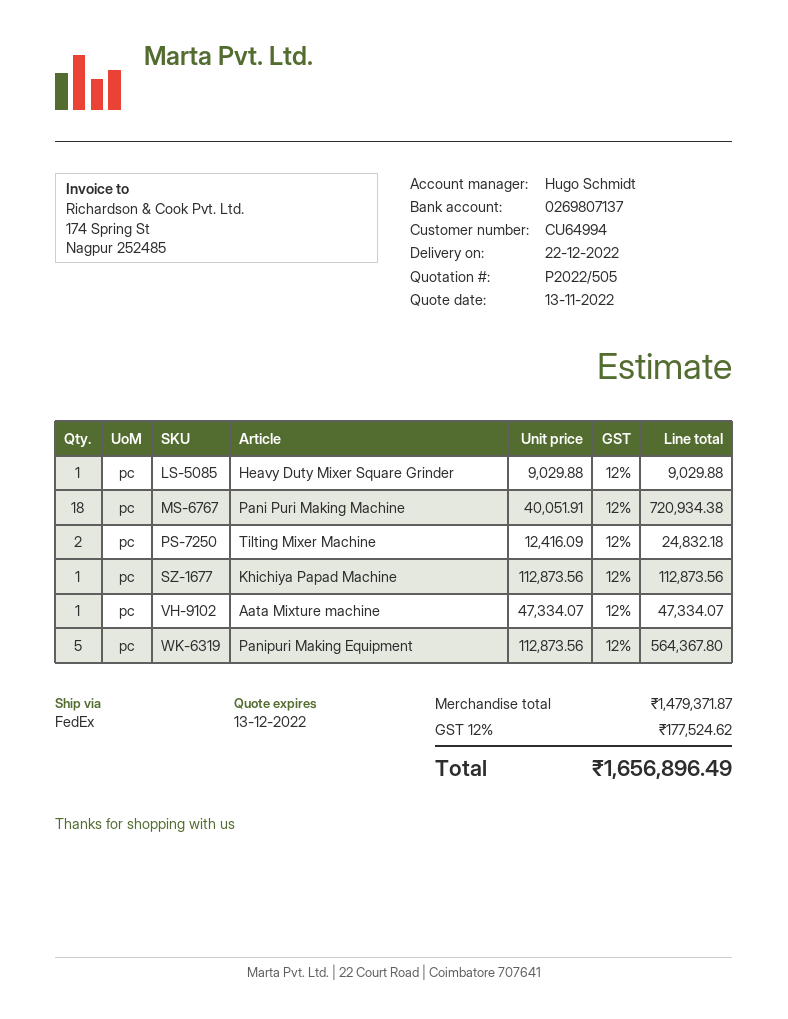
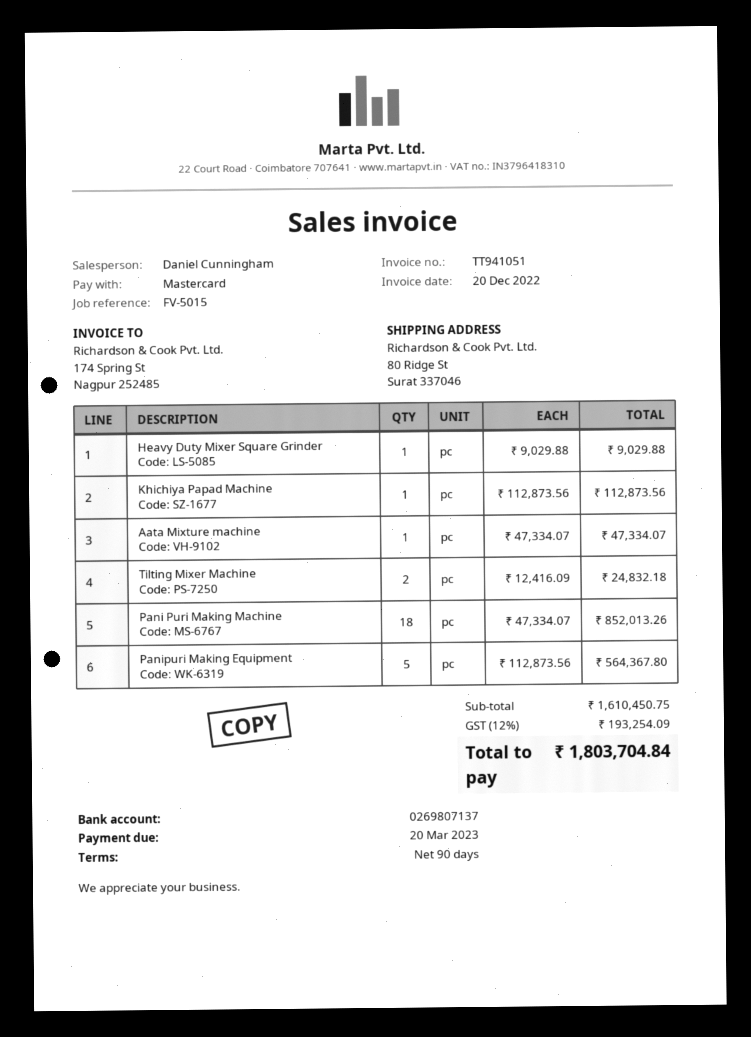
sales rep: Hugo Schmidt -> Daniel Cunningham
Pani Puri Making Machine: 18 x 40051.91 = 720934.38 -> 18 x 47334.07 = 852013.26
subtotal: 1479371.87 -> 1610450.75
tax: 12% = 177524.62 -> 12% = 193254.09
total: 1656896.49 -> 1803704.84

